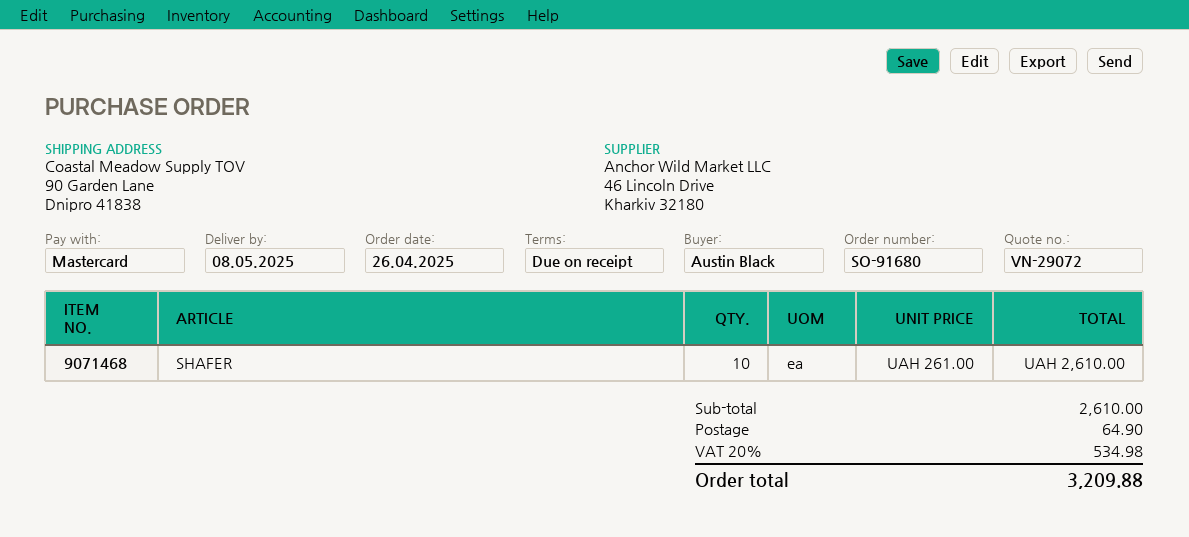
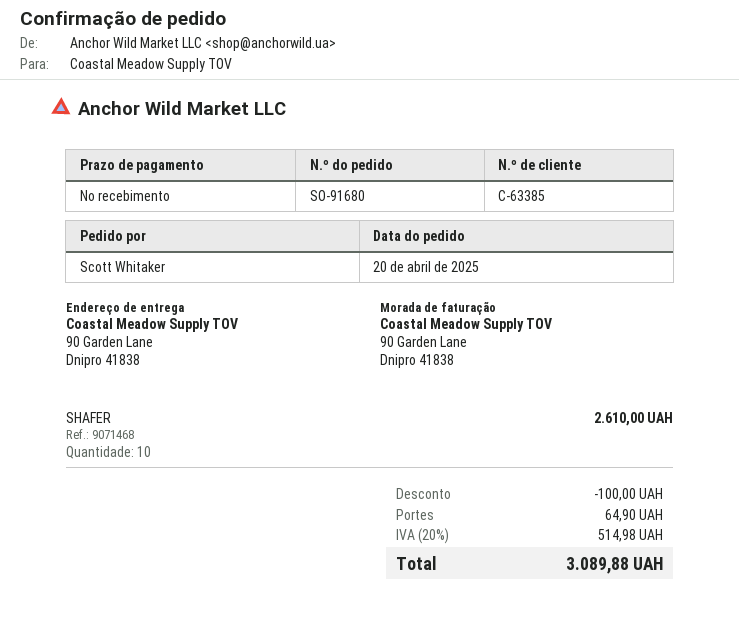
order date: 2025-04-26 -> 2025-04-20
ordered by: Austin Black -> Scott Whitaker
discount: none -> 100.00
tax: 20% = 534.98 -> 20% = 514.98
total: 3209.88 -> 3089.88

